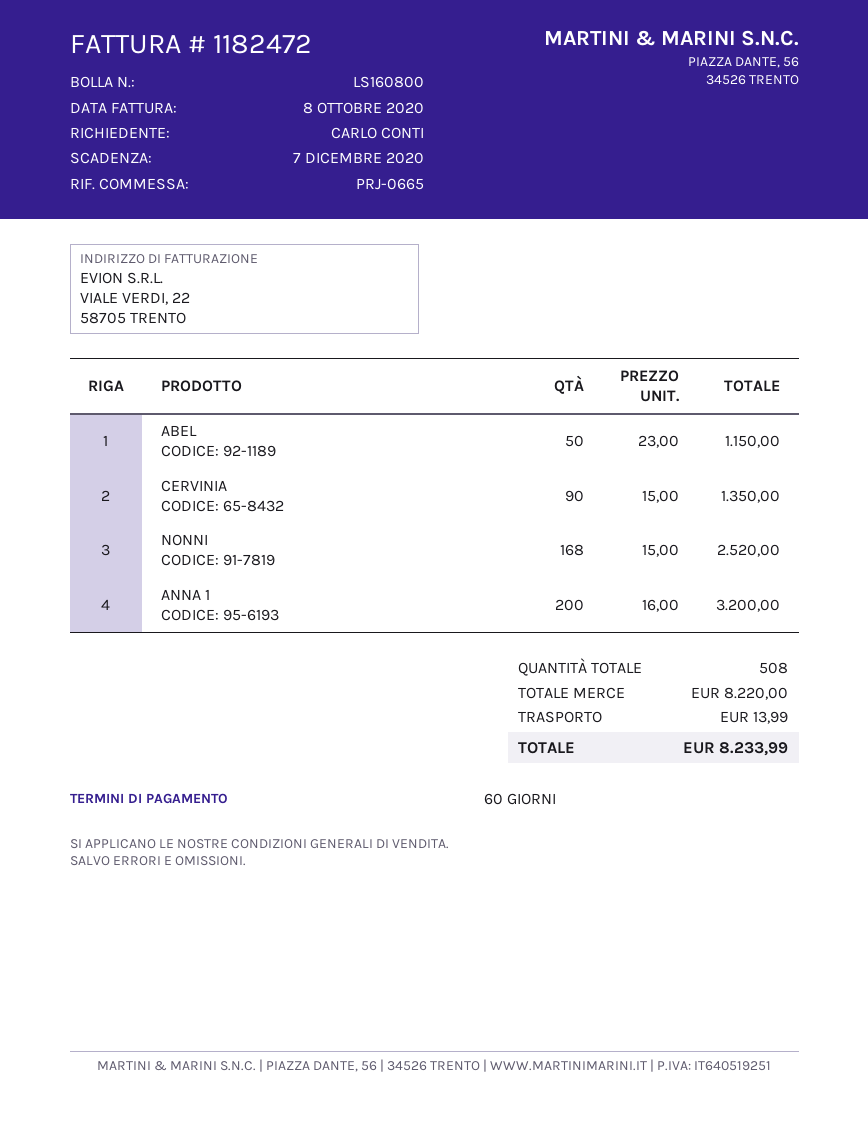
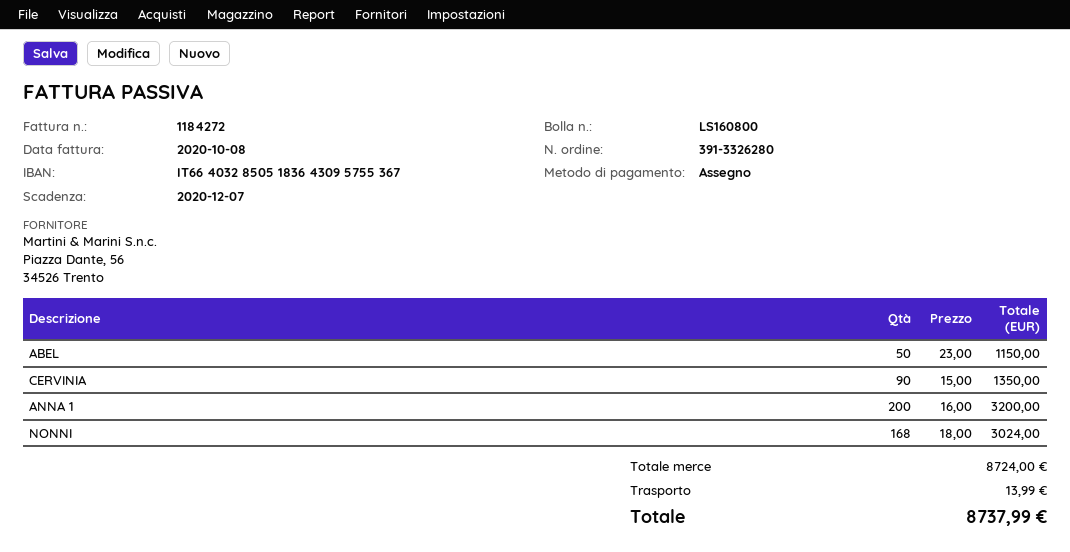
invoice number: 1182472 -> 1184272
NONNI: 168 x 15.00 = 2520.00 -> 168 x 18.00 = 3024.00
subtotal: 8220.00 -> 8724.00
total: 8233.99 -> 8737.99

